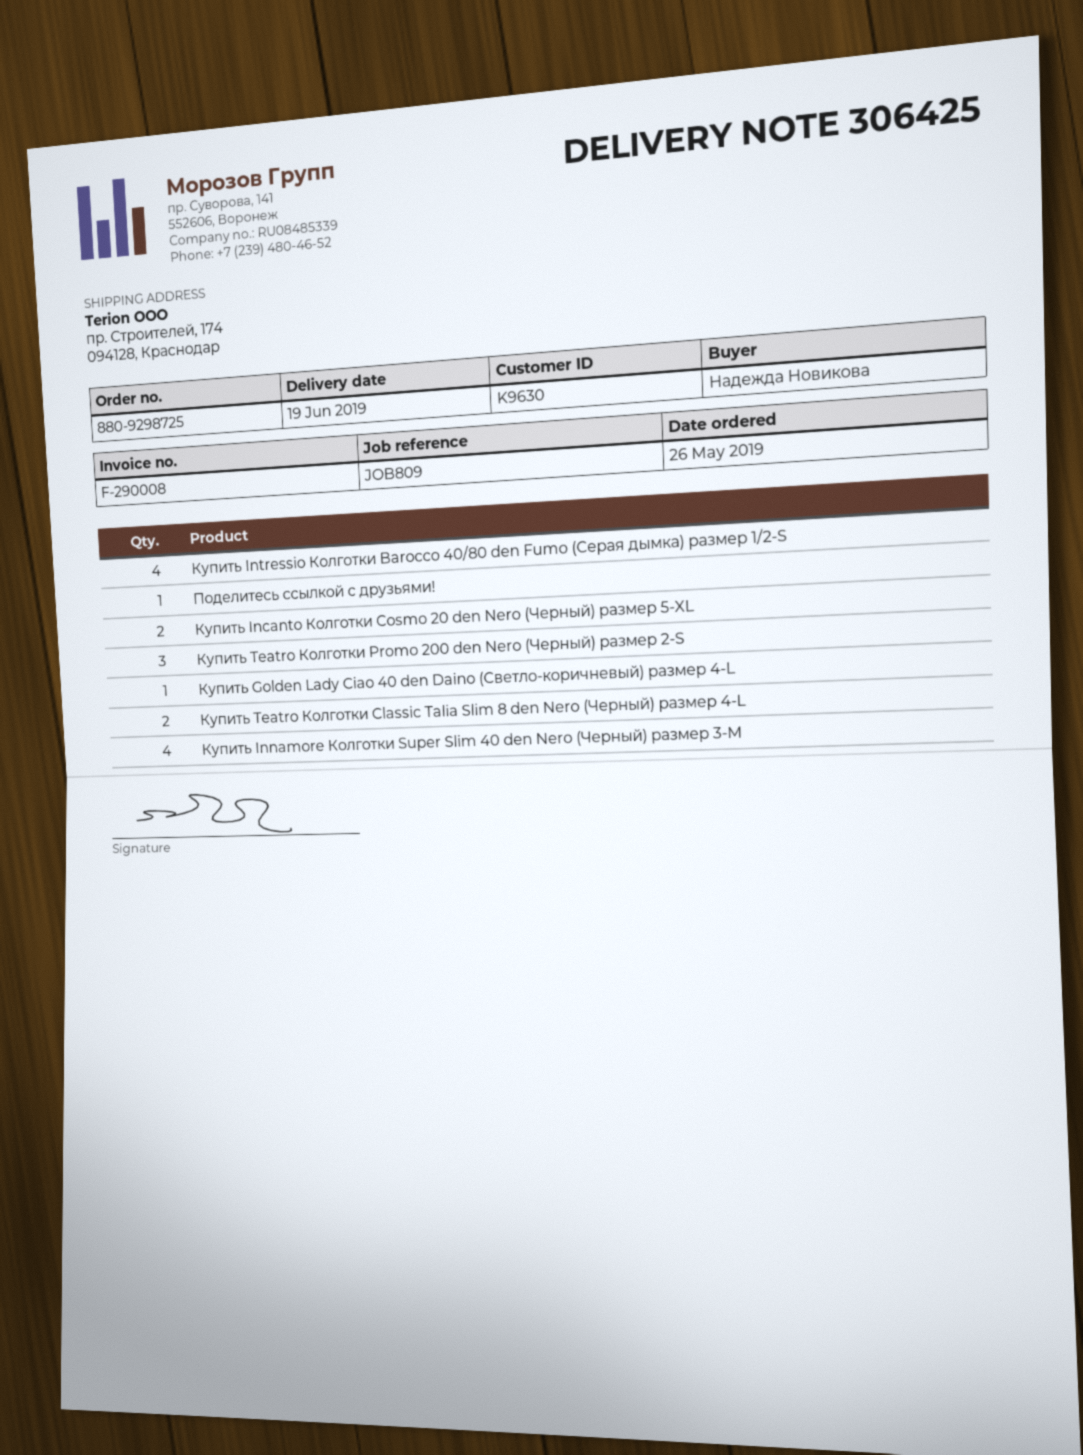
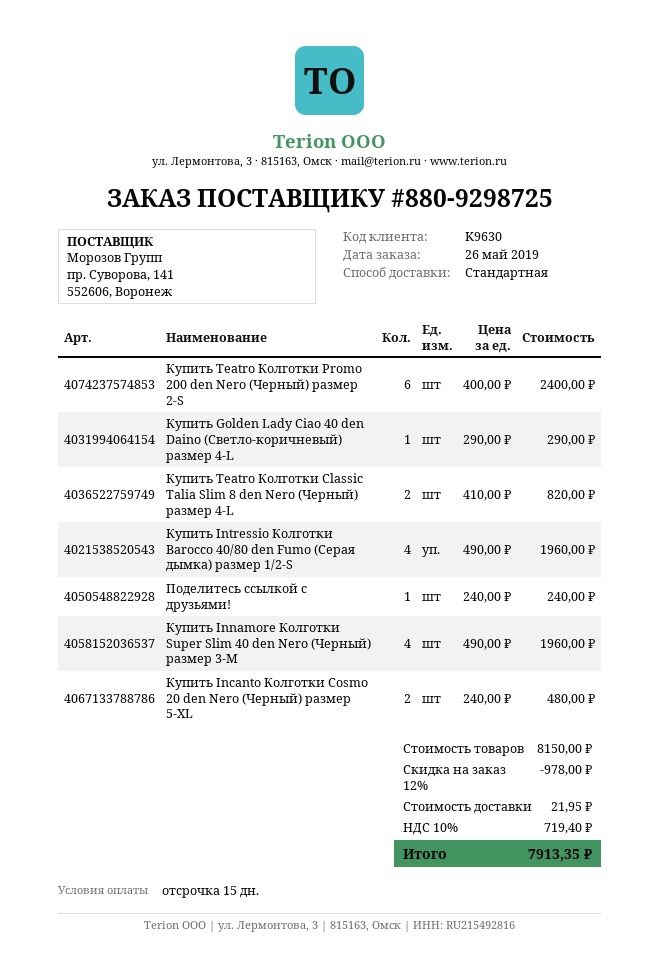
Купить Teatro Колготки Promo 200 den Nero (Черный) размер 2-S: 3 -> 6

